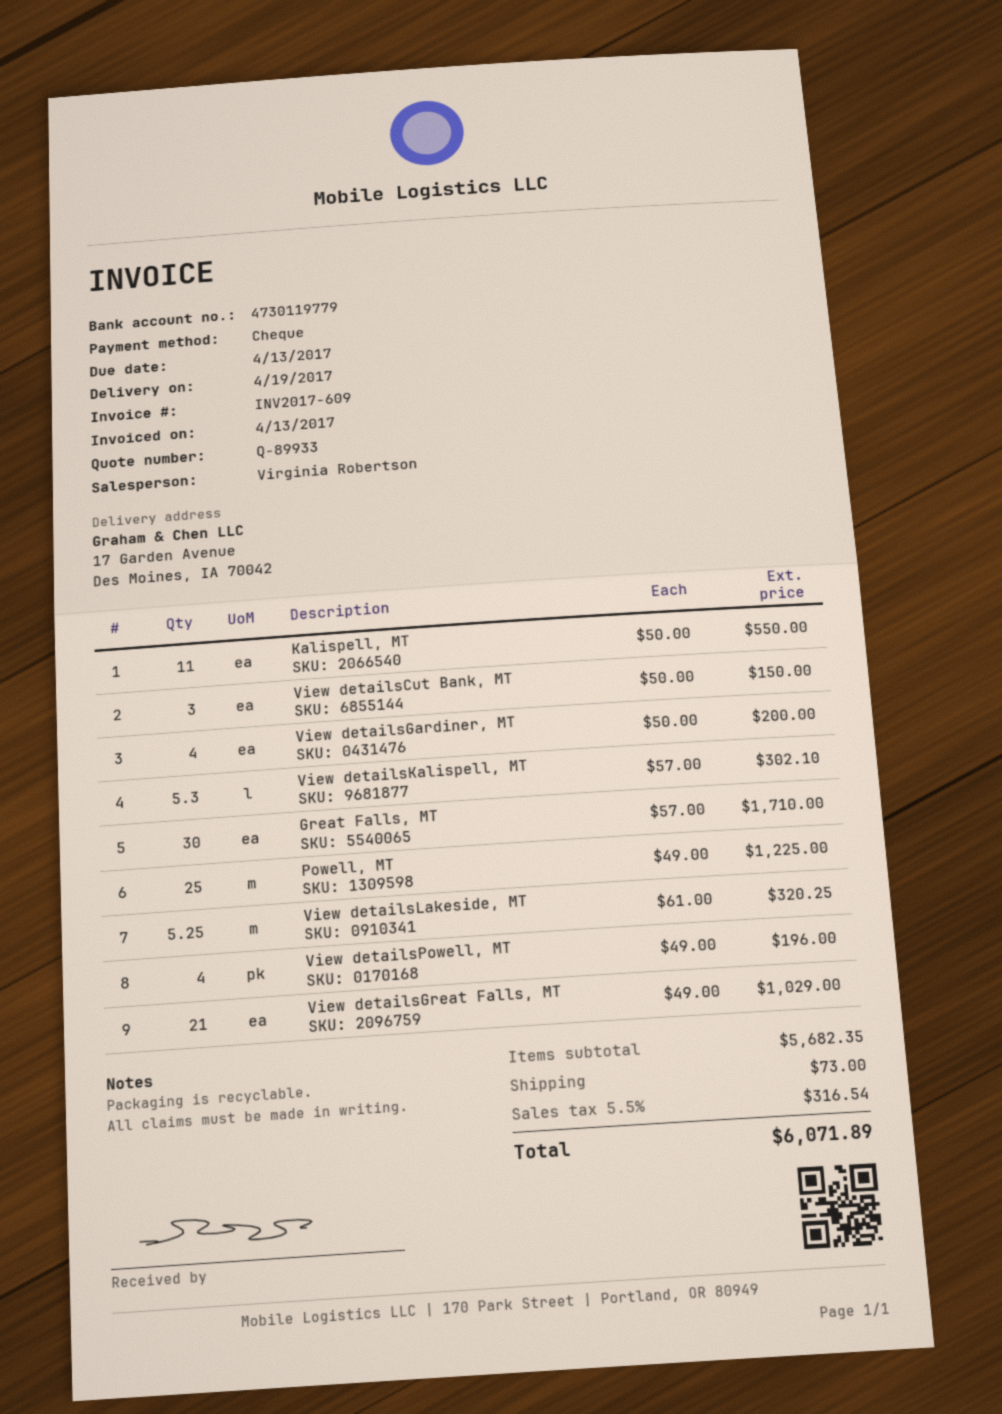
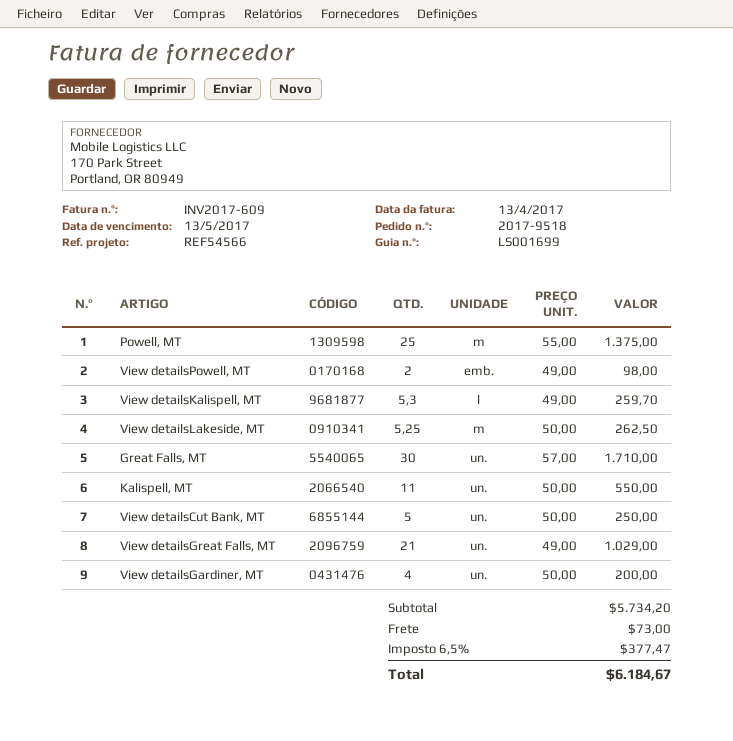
due date: 2017-04-13 -> 2017-05-13
View detailsCut Bank, MT: 3 x 50.00 = 150.00 -> 5 x 50.00 = 250.00
View detailsKalispell, MT: 5.3 x 57.00 = 302.10 -> 5.3 x 49.00 = 259.70
Powell, MT: 25 x 49.00 = 1225.00 -> 25 x 55.00 = 1375.00
View detailsLakeside, MT: 5.25 x 61.00 = 320.25 -> 5.25 x 50.00 = 262.50
View detailsPowell, MT: 4 x 49.00 = 196.00 -> 2 x 49.00 = 98.00
subtotal: 5682.35 -> 5734.20
tax: 5.5% = 316.54 -> 6.5% = 377.47
total: 6071.89 -> 6184.67

